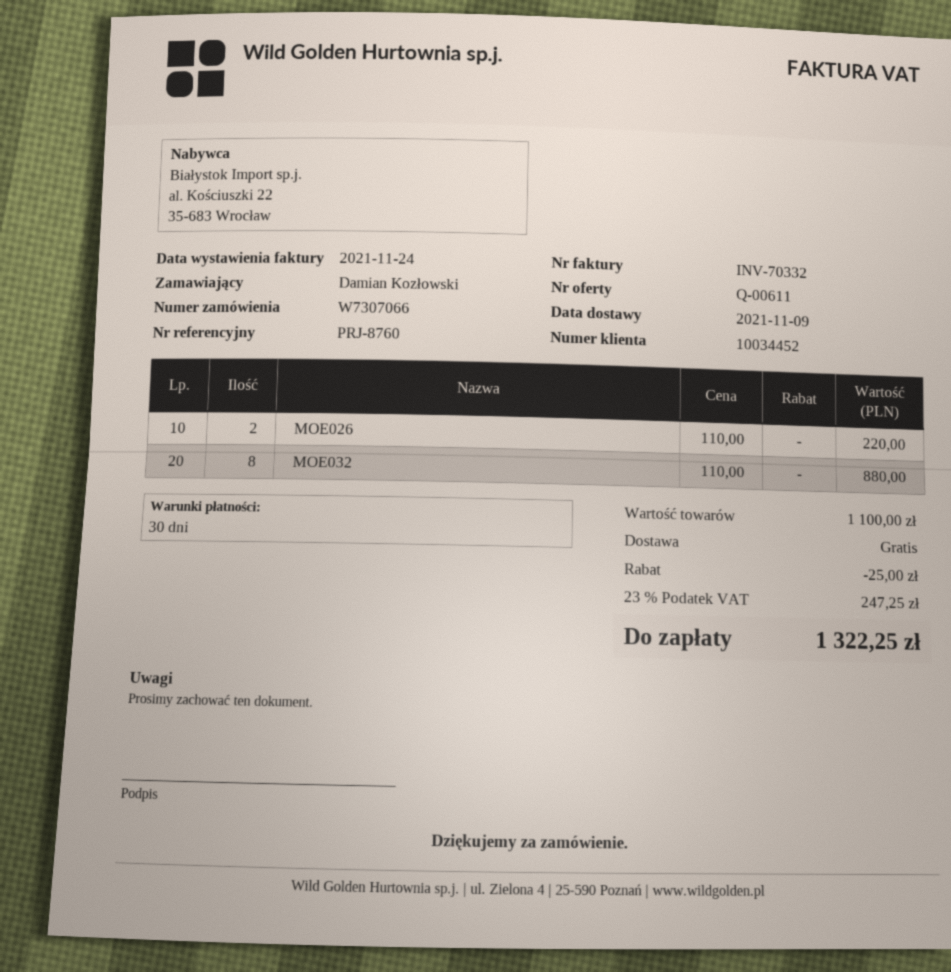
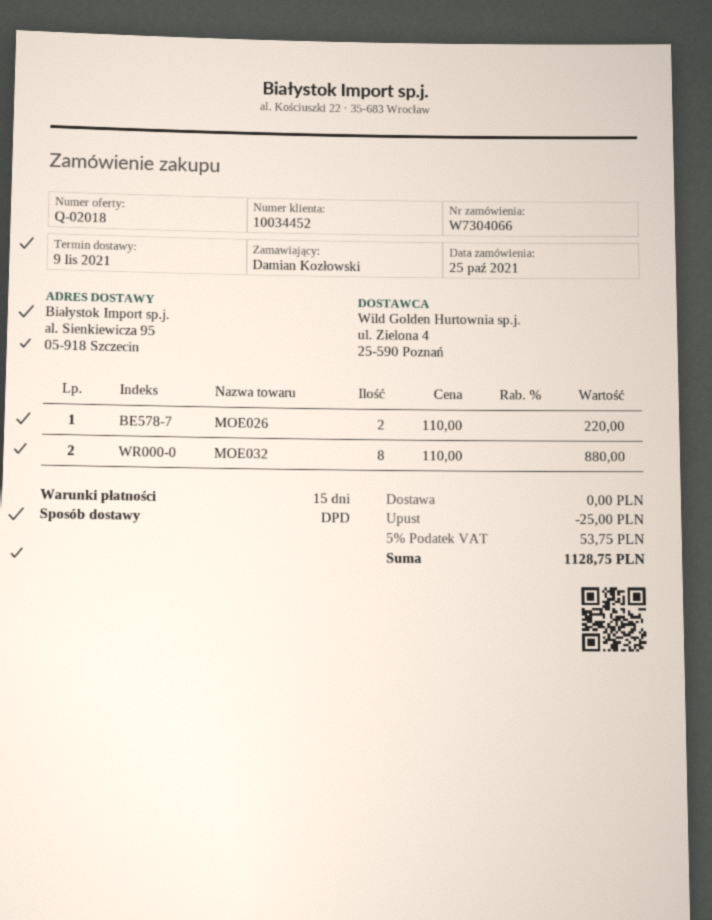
quote number: Q-00611 -> Q-02018
order number: W7307066 -> W7304066
payment terms: 30 days -> 15 days
tax: 23% = 247.25 -> 5% = 53.75
total: 1322.25 -> 1128.75

